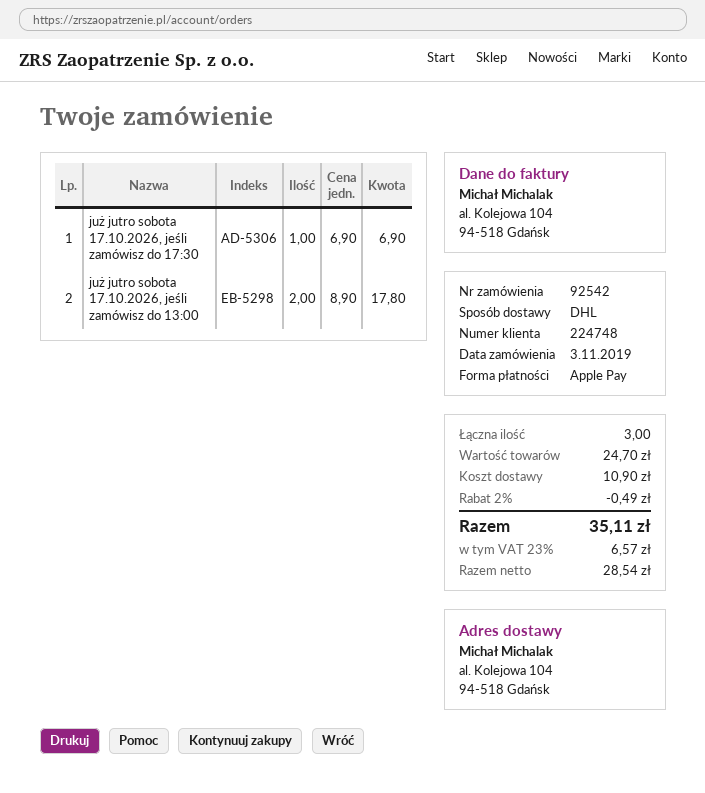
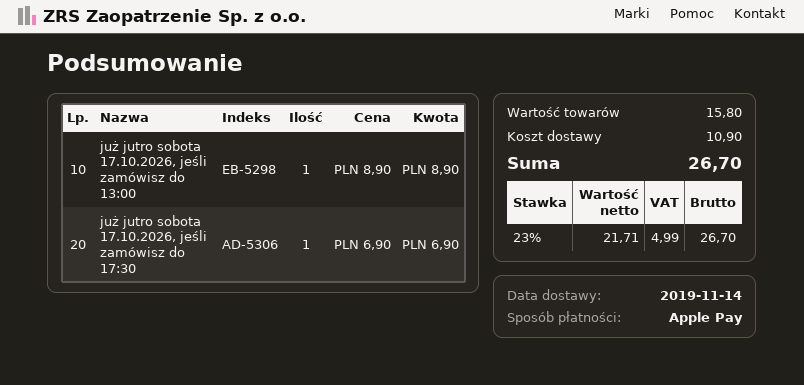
już jutro sobota 17.10.2026, jeśli zamówisz do 13:00: 2 x 8.90 = 17.80 -> 1 x 8.90 = 8.90
subtotal: 24.70 -> 15.80
discount: 2% = 0.49 -> none
net: 28.54 -> 21.71
tax: 23% = 6.57 -> 23% = 4.99
total: 35.11 -> 26.70

